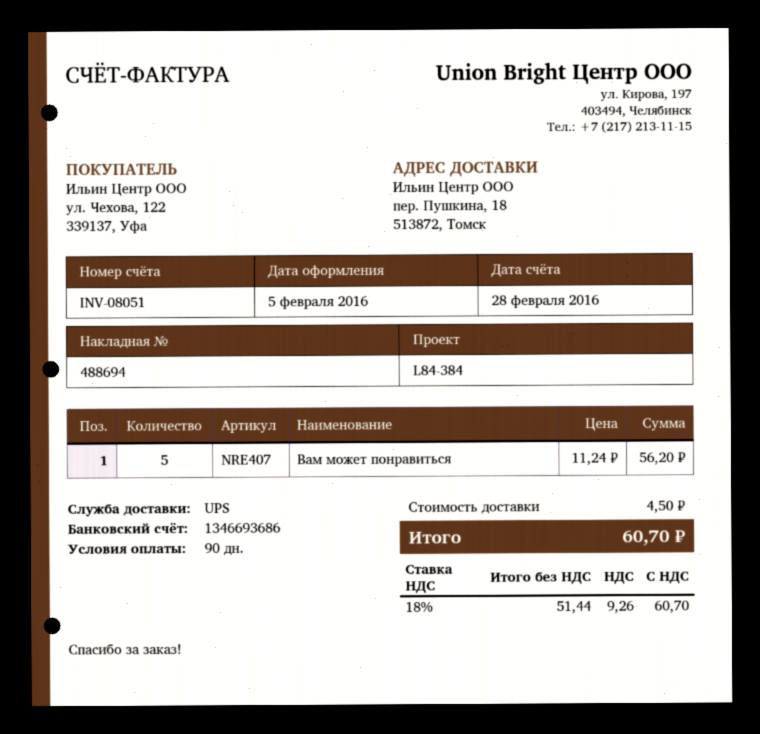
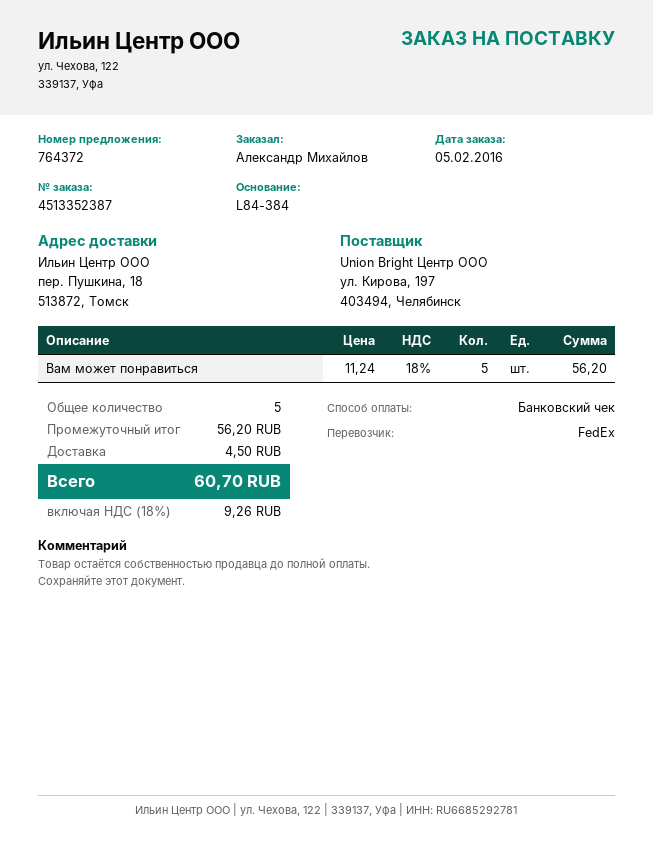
shipping method: UPS -> FedEx

